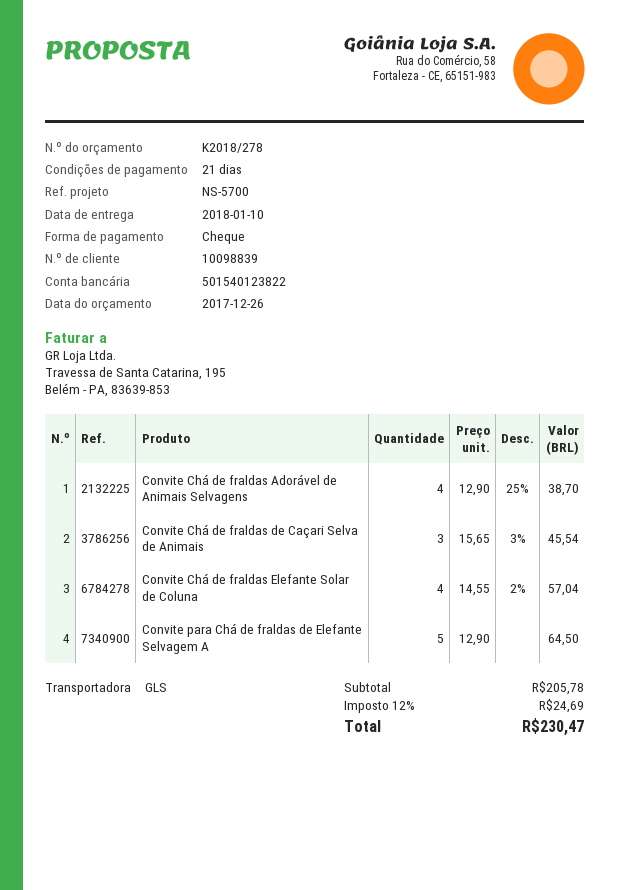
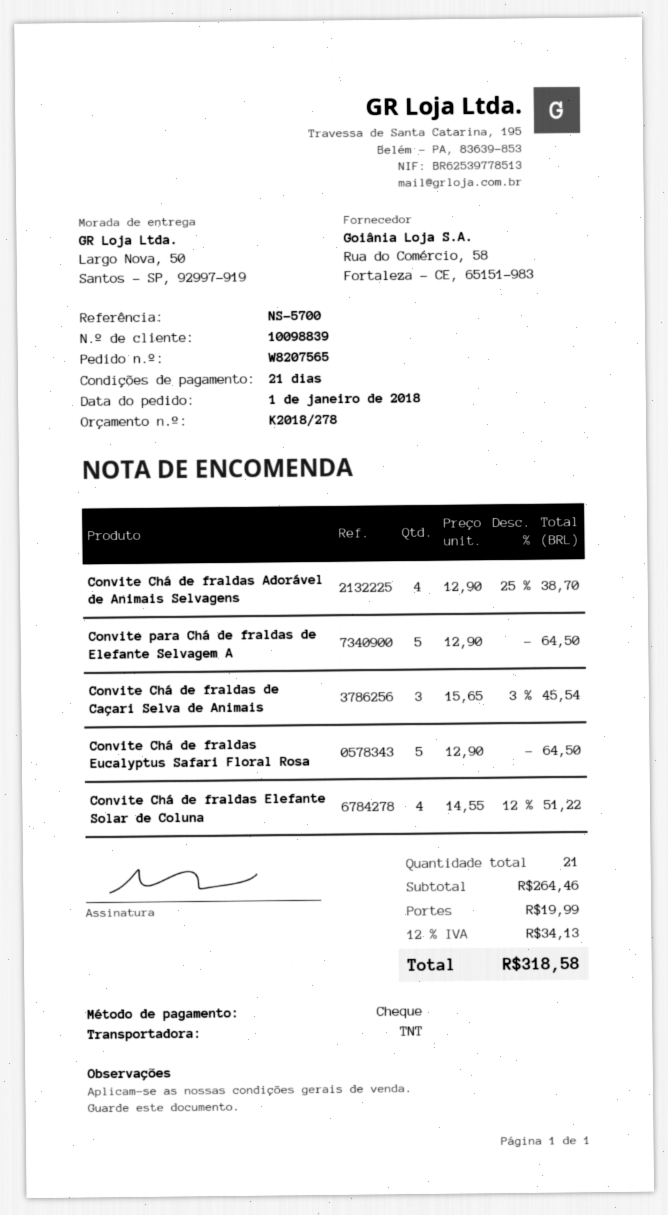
shipping method: GLS -> TNT
Convite Chá de fraldas Elefante Solar de Coluna: 4 x 14.55 - 2% = 57.04 -> 4 x 14.55 - 12% = 51.22
Convite Chá de fraldas Eucalyptus Safari Floral Rosa: none -> 5 x 12.90 = 64.50
subtotal: 205.78 -> 264.46
shipping: none -> 19.99
tax: 12% = 24.69 -> 12% = 34.13
total: 230.47 -> 318.58

